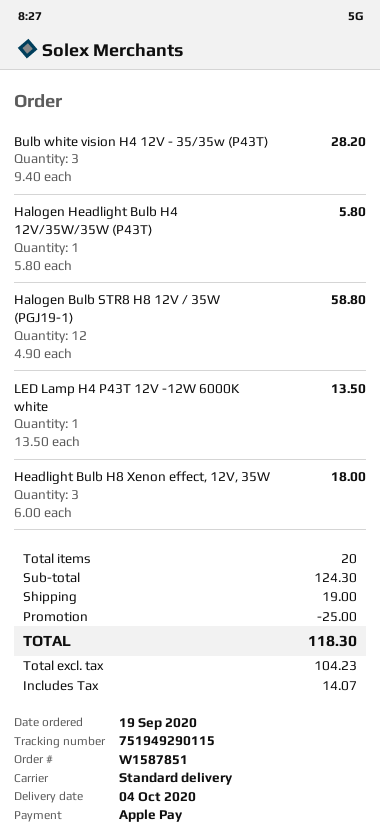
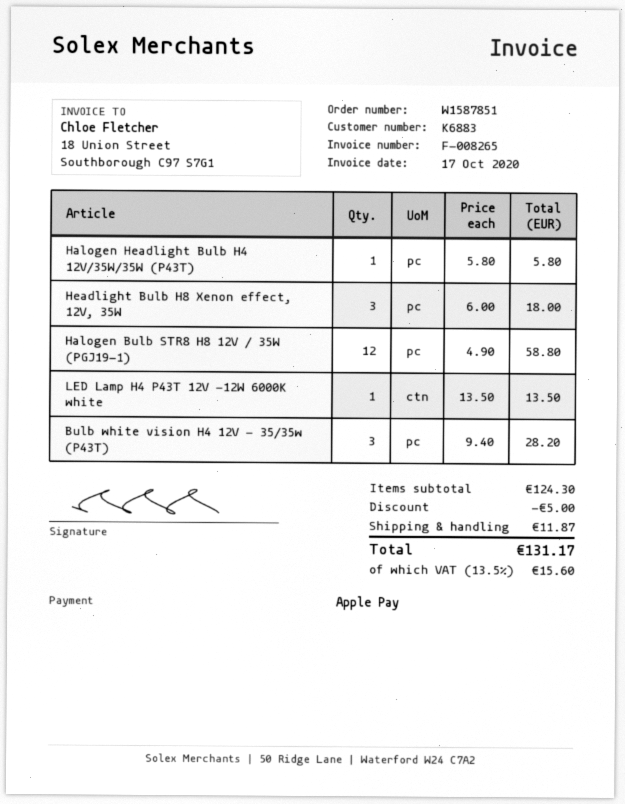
discount: 25.00 -> 5.00
shipping: 19.00 -> 11.87
tax: 14.07 -> 15.60
total: 118.30 -> 131.17

